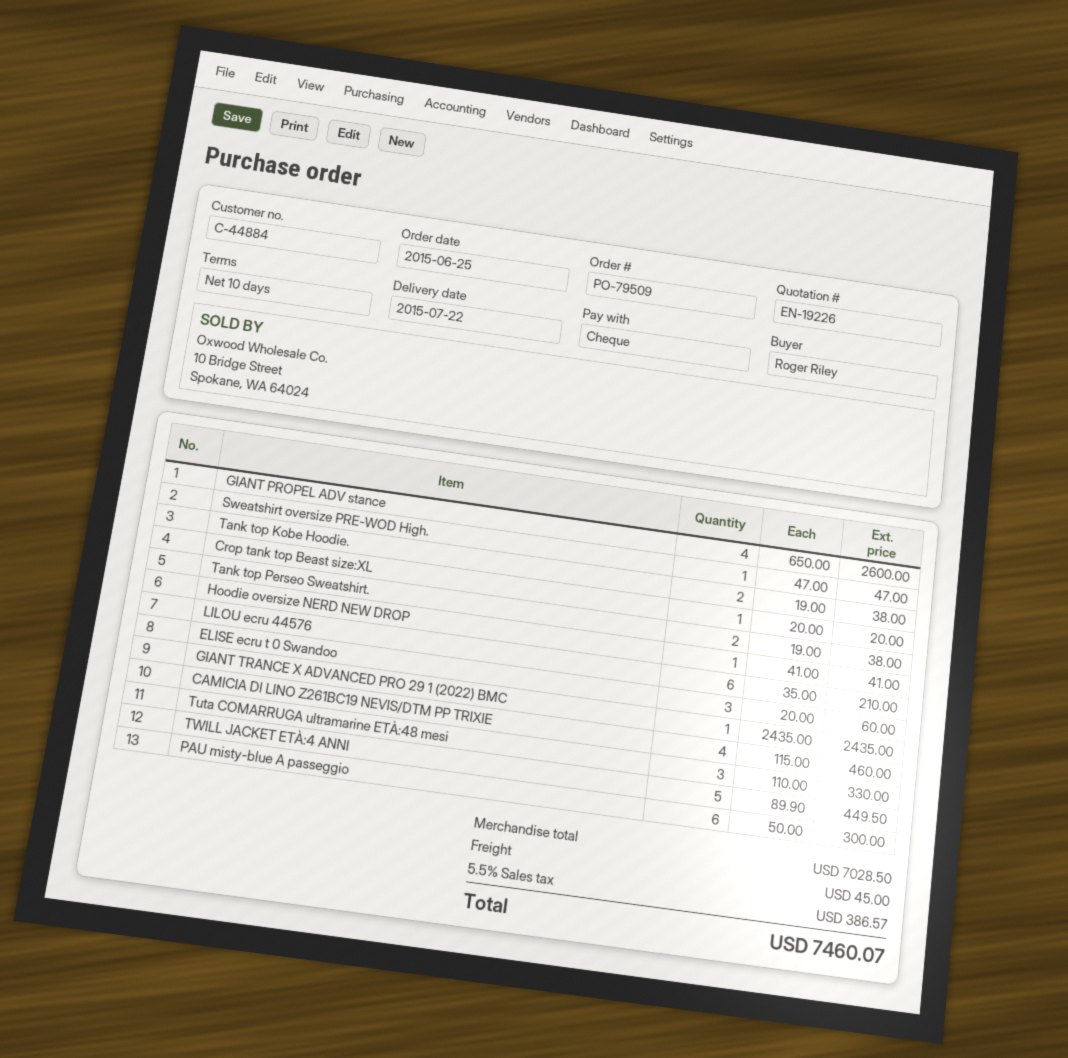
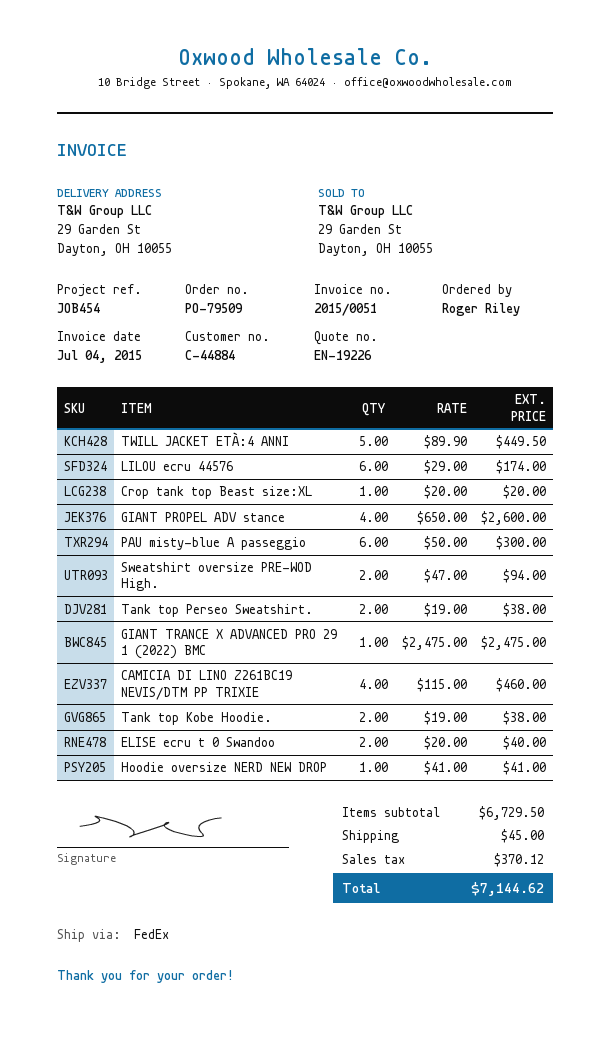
Sweatshirt oversize PRE-WOD High.: 1 x 47.00 = 47.00 -> 2 x 47.00 = 94.00
LILOU ecru 44576: 6 x 35.00 = 210.00 -> 6 x 29.00 = 174.00
ELISE ecru t 0 Swandoo: 3 x 20.00 = 60.00 -> 2 x 20.00 = 40.00
GIANT TRANCE X ADVANCED PRO 29 1 (2022) BMC: 1 x 2435.00 = 2435.00 -> 1 x 2475.00 = 2475.00
Tuta COMARRUGA ultramarine ETÀ:48 mesi: 3 x 110.00 = 330.00 -> none
subtotal: 7028.50 -> 6729.50
tax: 386.57 -> 370.12
total: 7460.07 -> 7144.62

